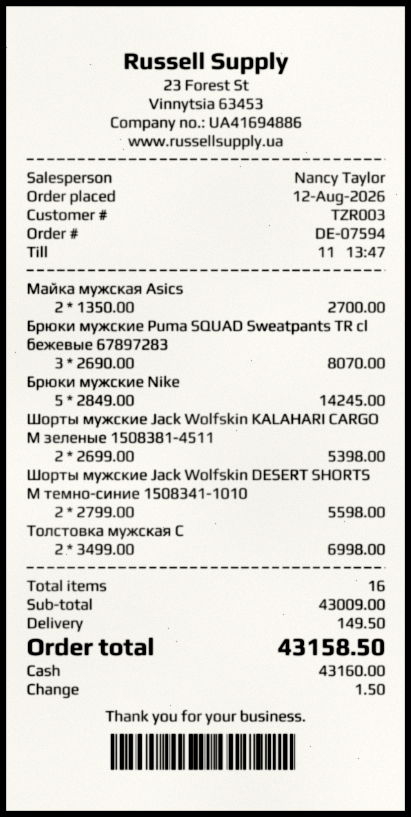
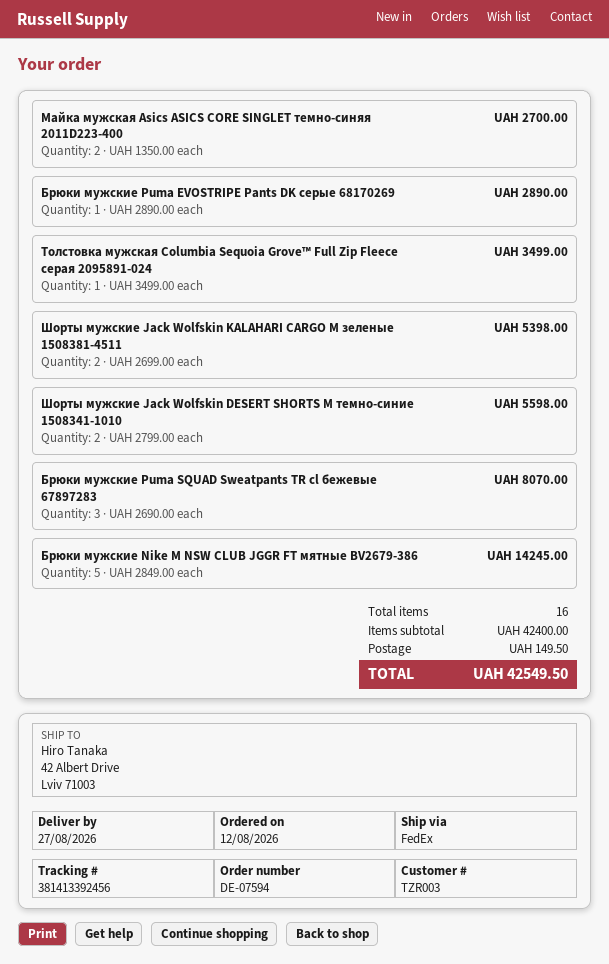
Толстовка мужская C: 2 x 3499.00 = 6998.00 -> 1 x 3499.00 = 3499.00
Брюки мужские Puma EVOSTRIPE Pants DK серые 68170269: none -> 1 x 2890.00 = 2890.00
subtotal: 43009.00 -> 42400.00
total: 43158.50 -> 42549.50

